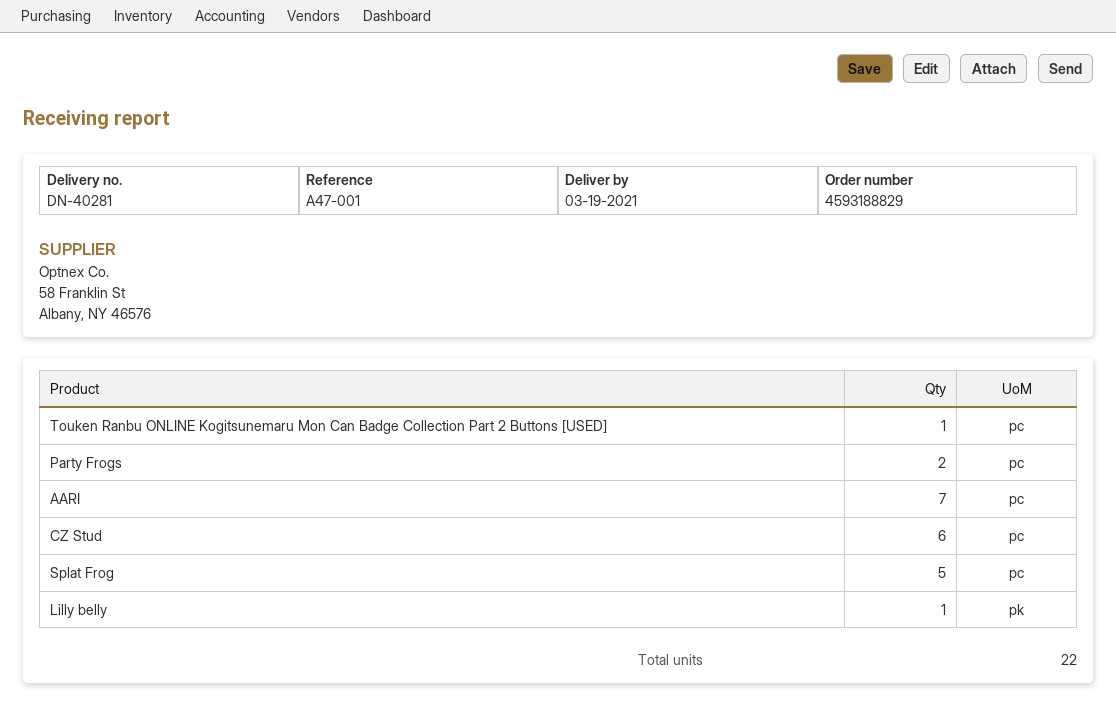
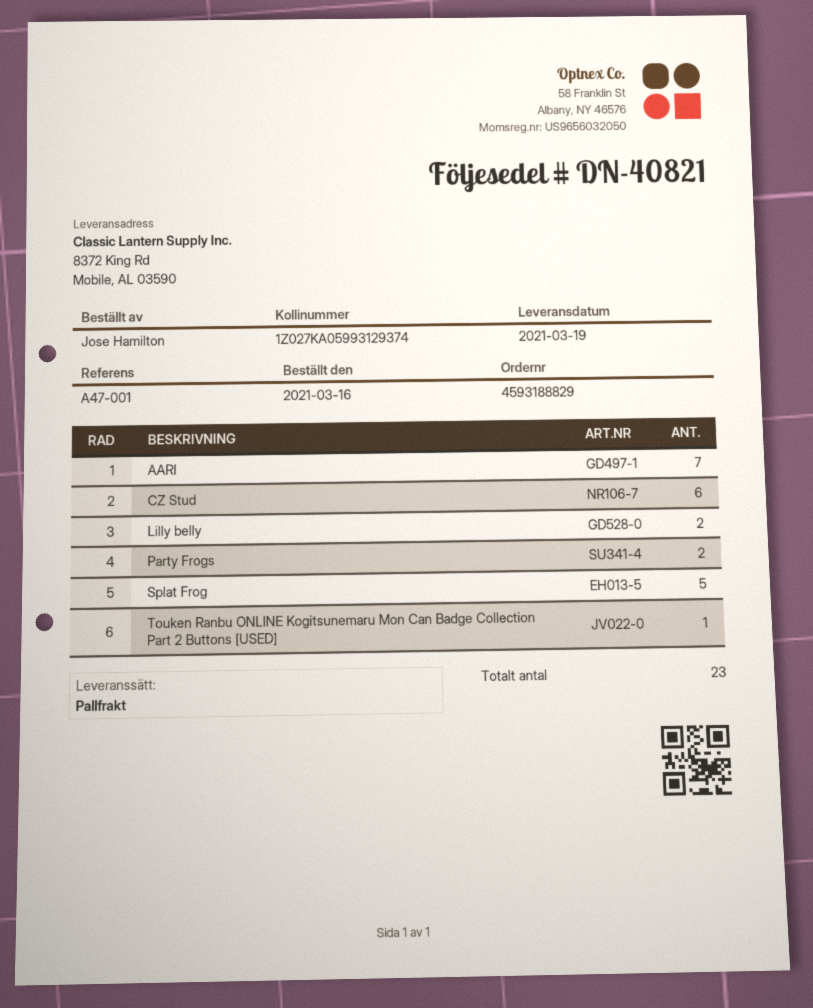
delivery note number: DN-40281 -> DN-40821
Lilly belly: 1 -> 2
total quantity: 22 -> 23

